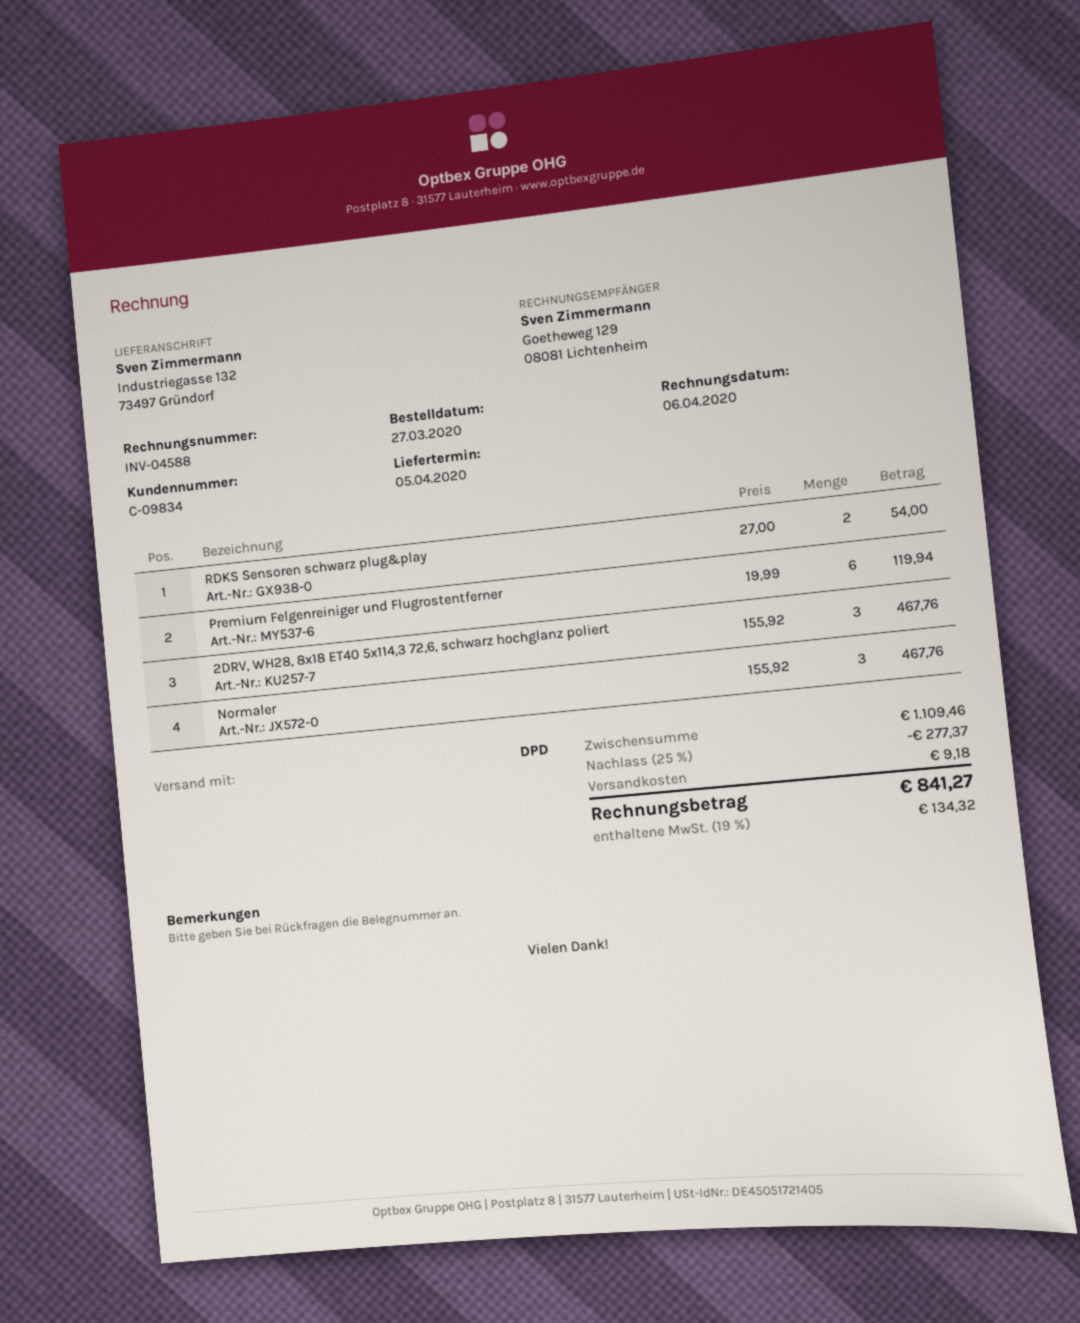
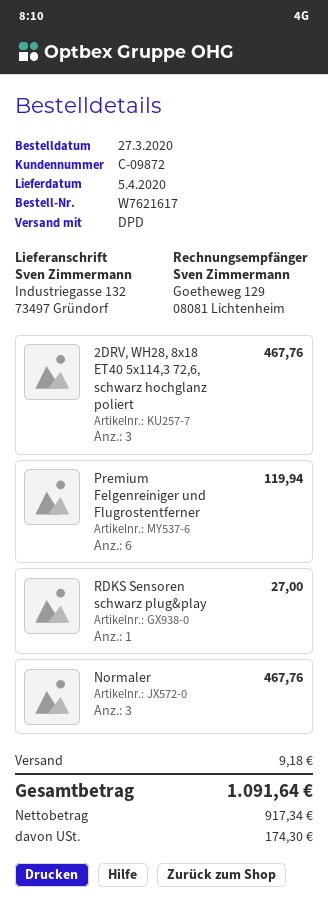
customer number: C-09834 -> C-09872
RDKS Sensoren schwarz plug&play: 2 for 54.00 -> 1 for 27.00
discount: 25% = 277.37 -> none
tax: 134.32 -> 174.30
total: 841.27 -> 1091.64

